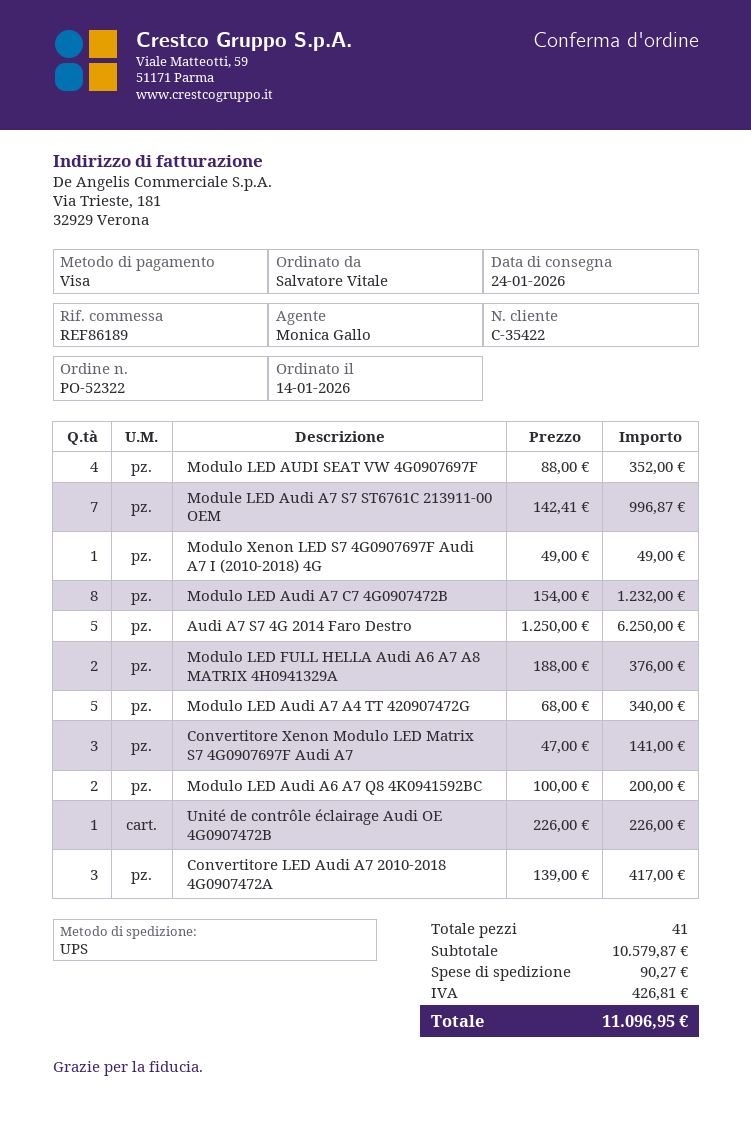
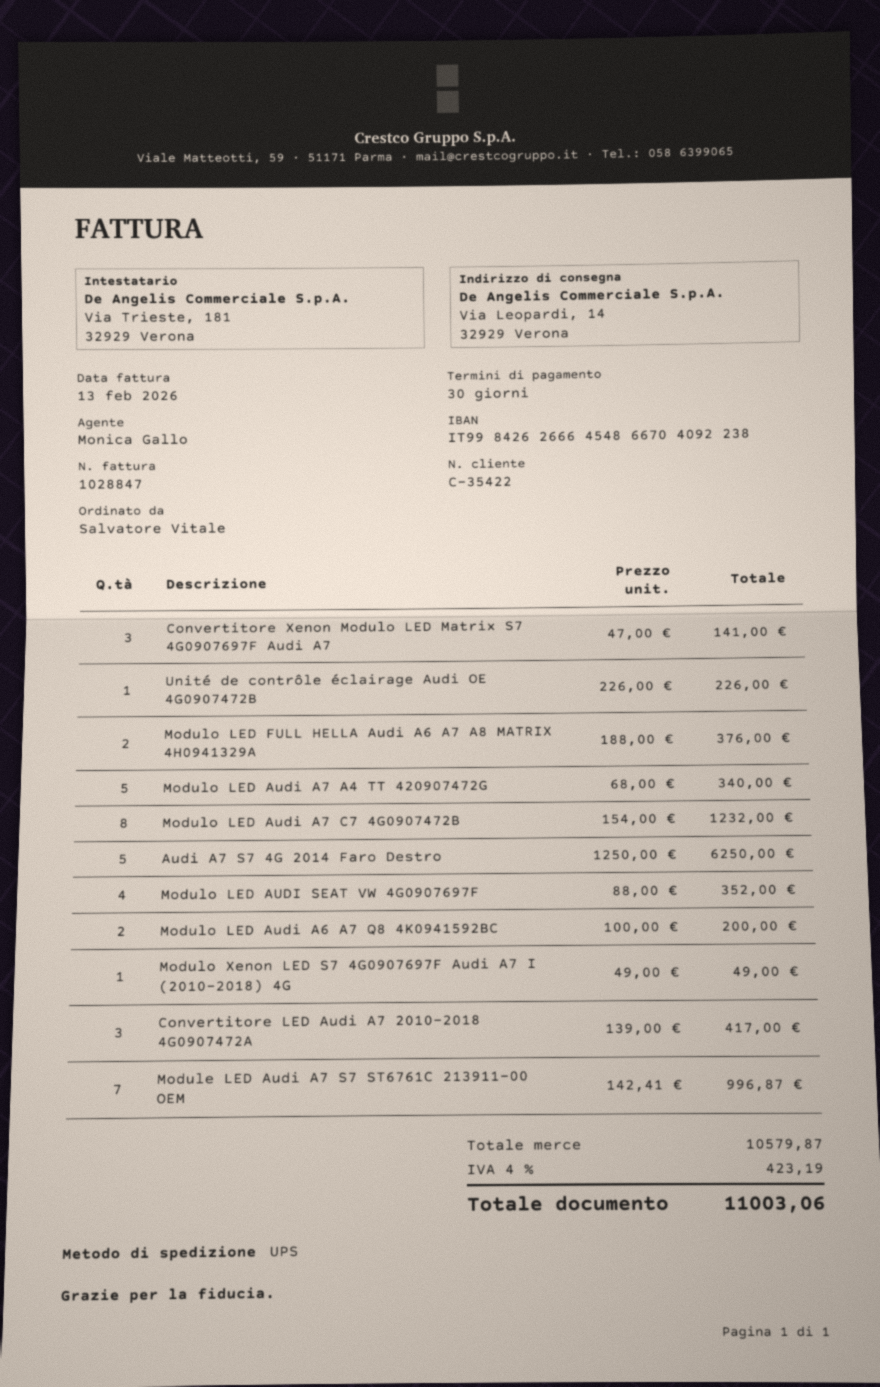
shipping: 90.27 -> none
tax: 426.81 -> 423.19
total: 11096.95 -> 11003.06

